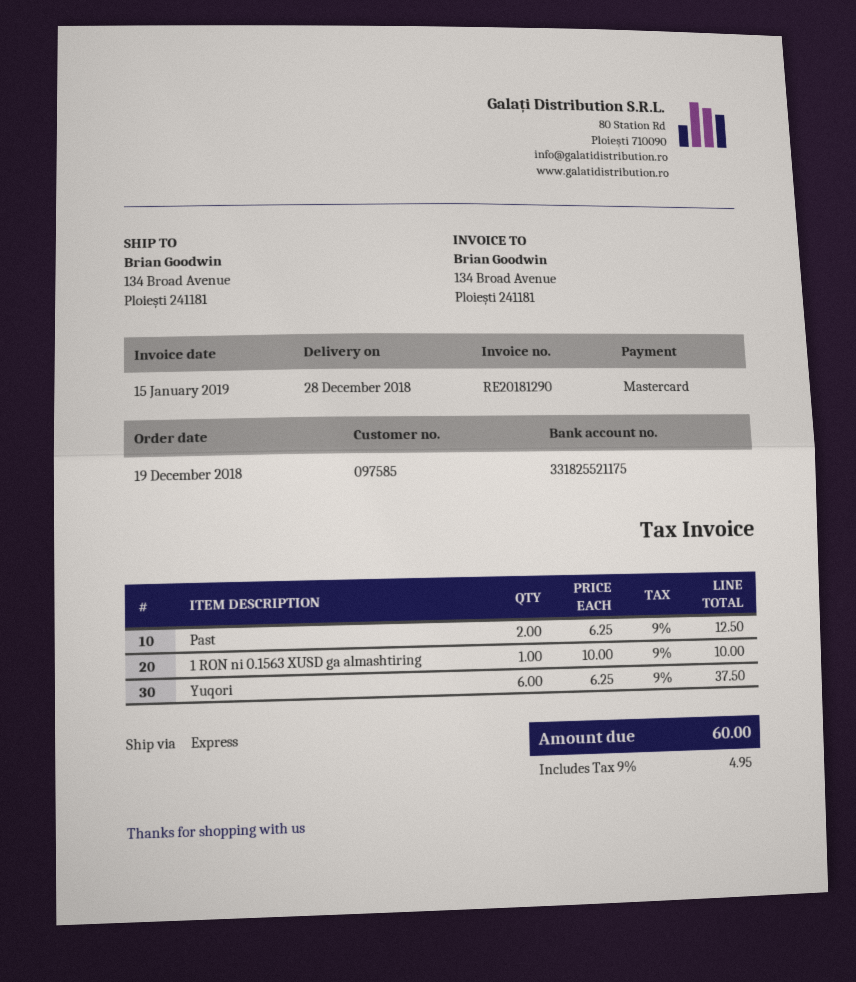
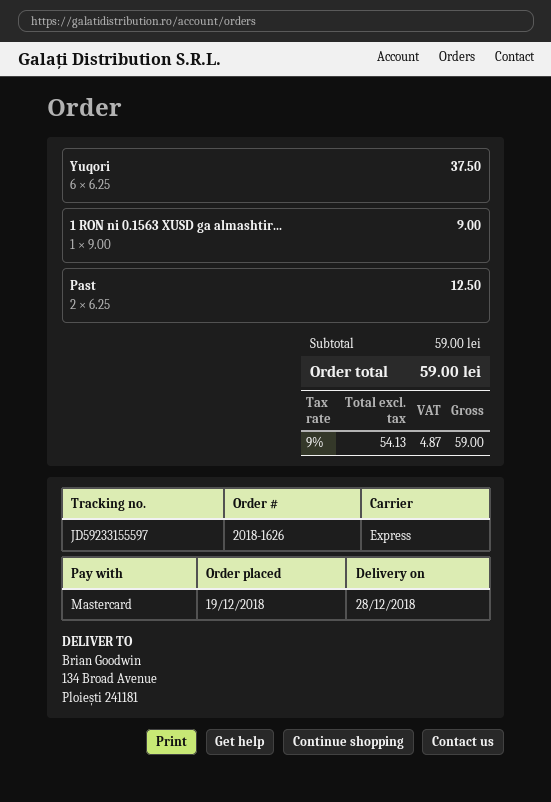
1 RON ni 0.1563 XUSD ga almashtiring: 1 x 10.00 = 10.00 -> 1 x 9.00 = 9.00
tax: 9% = 4.95 -> 9% = 4.87
total: 60.00 -> 59.00

